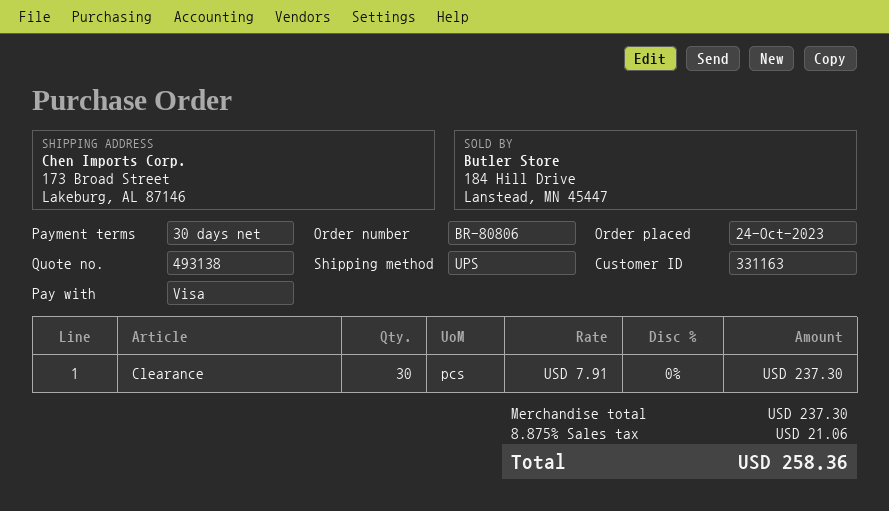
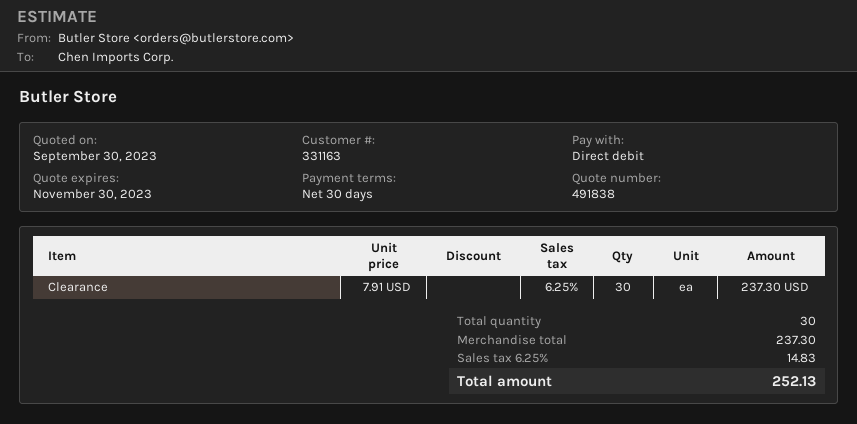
quote number: 493138 -> 491838
payment method: Visa -> direct debit
tax: 8.875% = 21.06 -> 6.25% = 14.83
total: 258.36 -> 252.13

